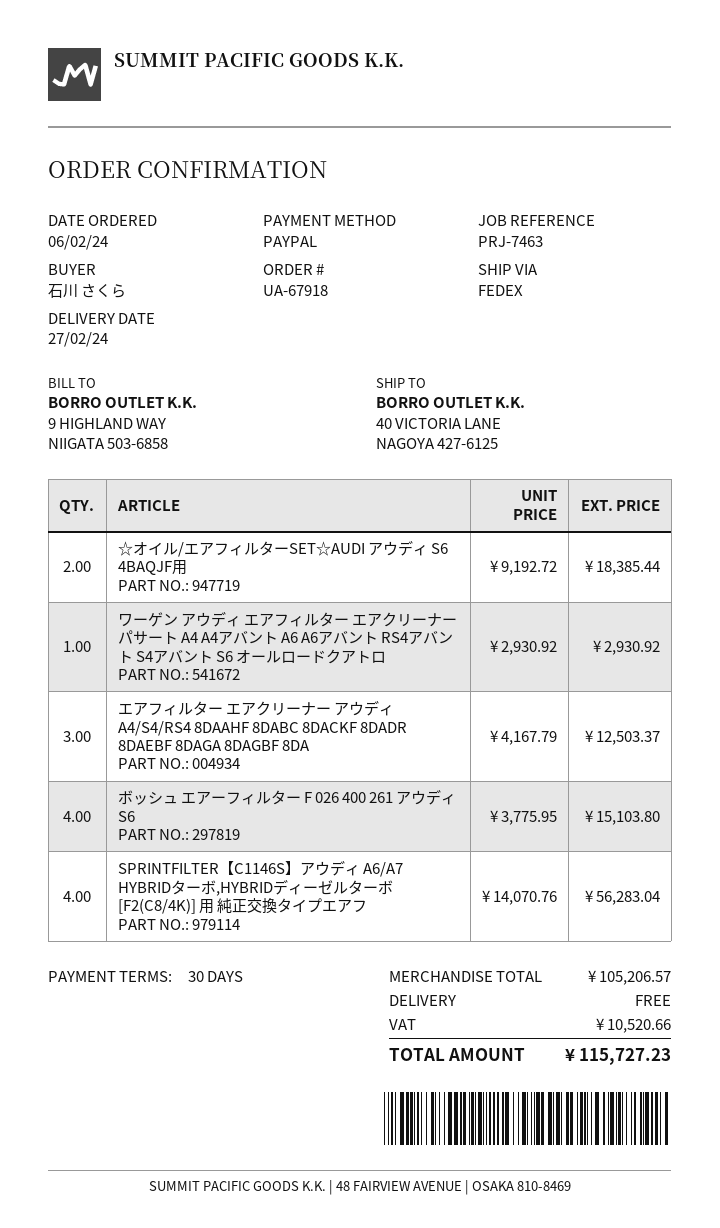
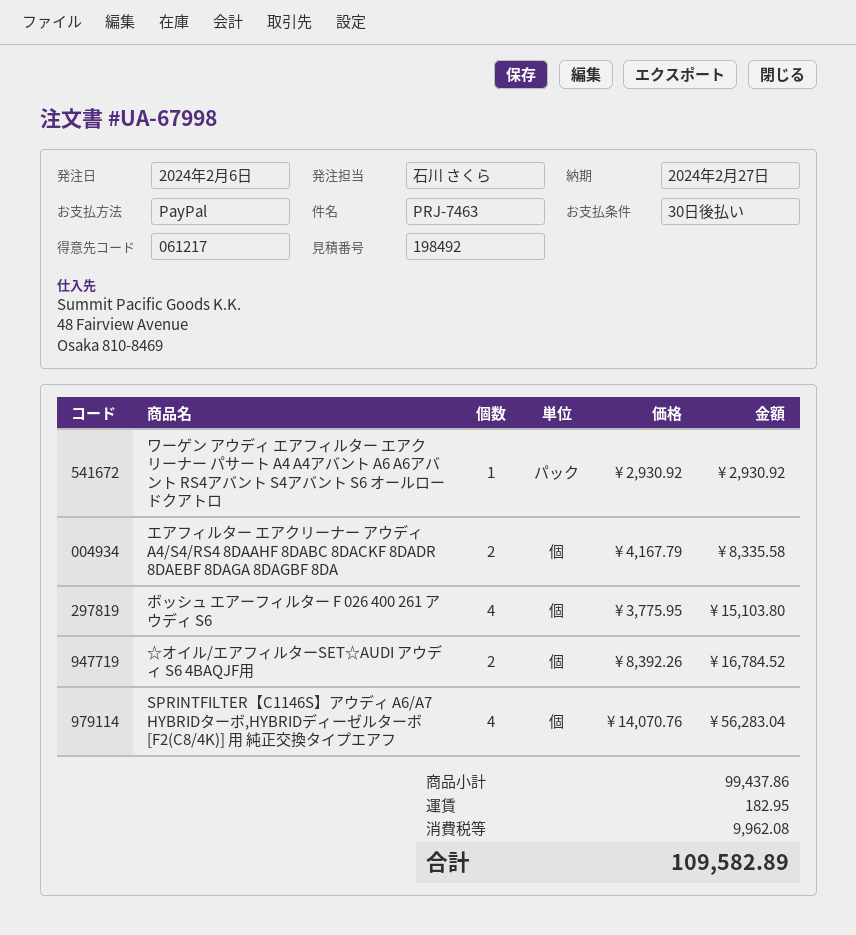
order number: UA-67918 -> UA-67998
☆オイル/エアフィルターSET☆AUDI アウディ S6 4BAQJF用: 2 x 9192.72 = 18385.44 -> 2 x 8392.26 = 16784.52
エアフィルター エアクリーナー アウディ A4/S4/RS4 8DAAHF 8DABC 8DACKF 8DADR 8DAEBF 8DAGA 8DAGBF 8DA: 3 x 4167.79 = 12503.37 -> 2 x 4167.79 = 8335.58
subtotal: 105206.57 -> 99437.86
shipping: 0.00 -> 182.95
tax: 10520.66 -> 9962.08
total: 115727.23 -> 109582.89

